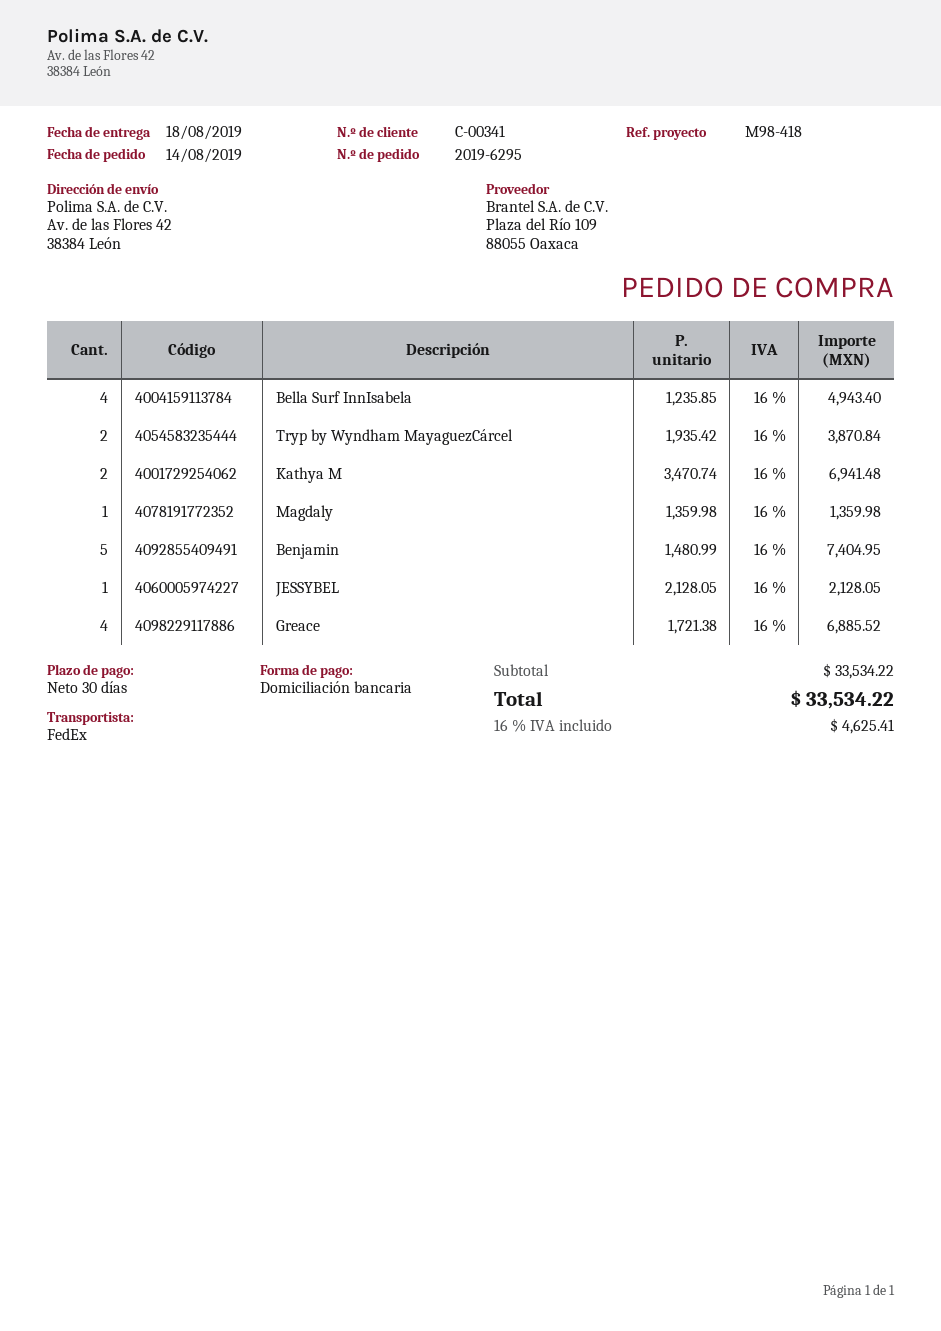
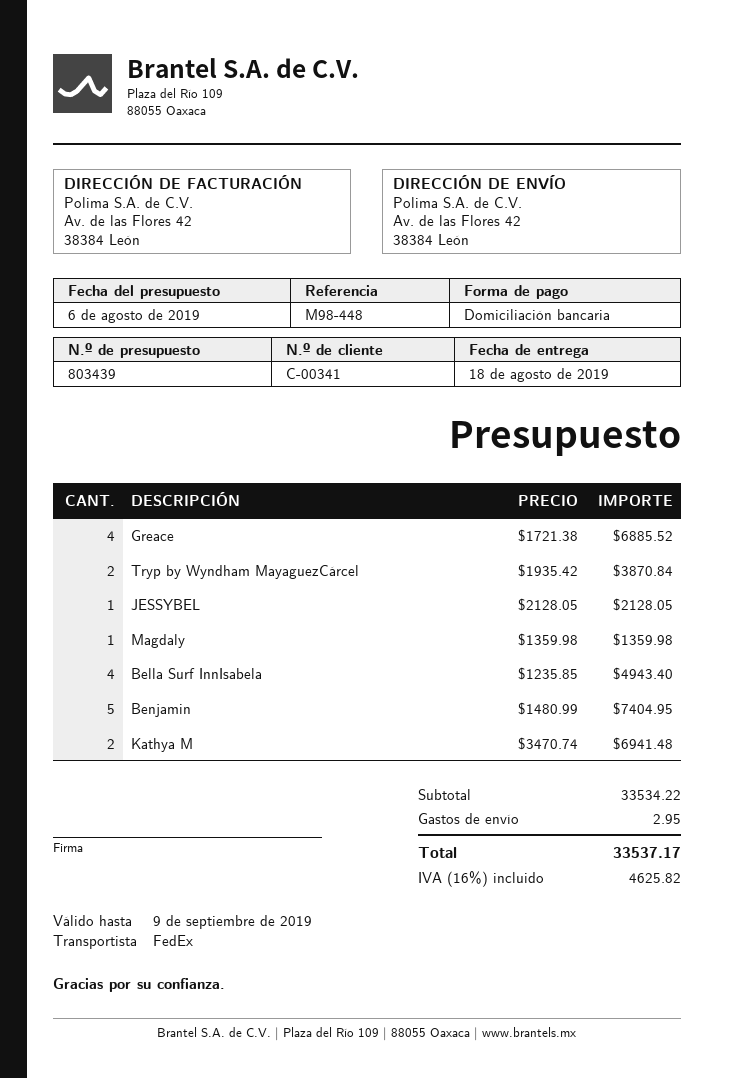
reference: M98-418 -> M98-448
shipping: none -> 2.95
tax: 16% = 4625.41 -> 16% = 4625.82
total: 33534.22 -> 33537.17

